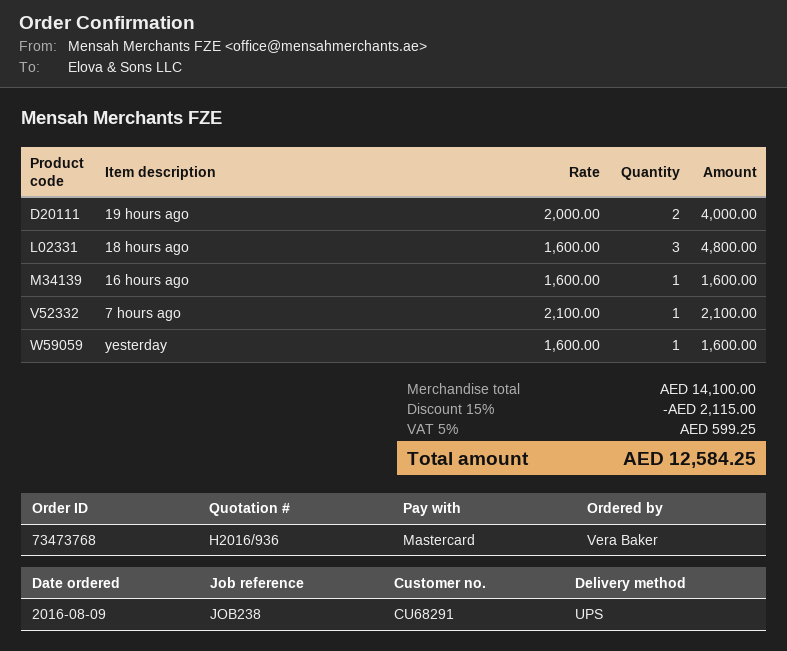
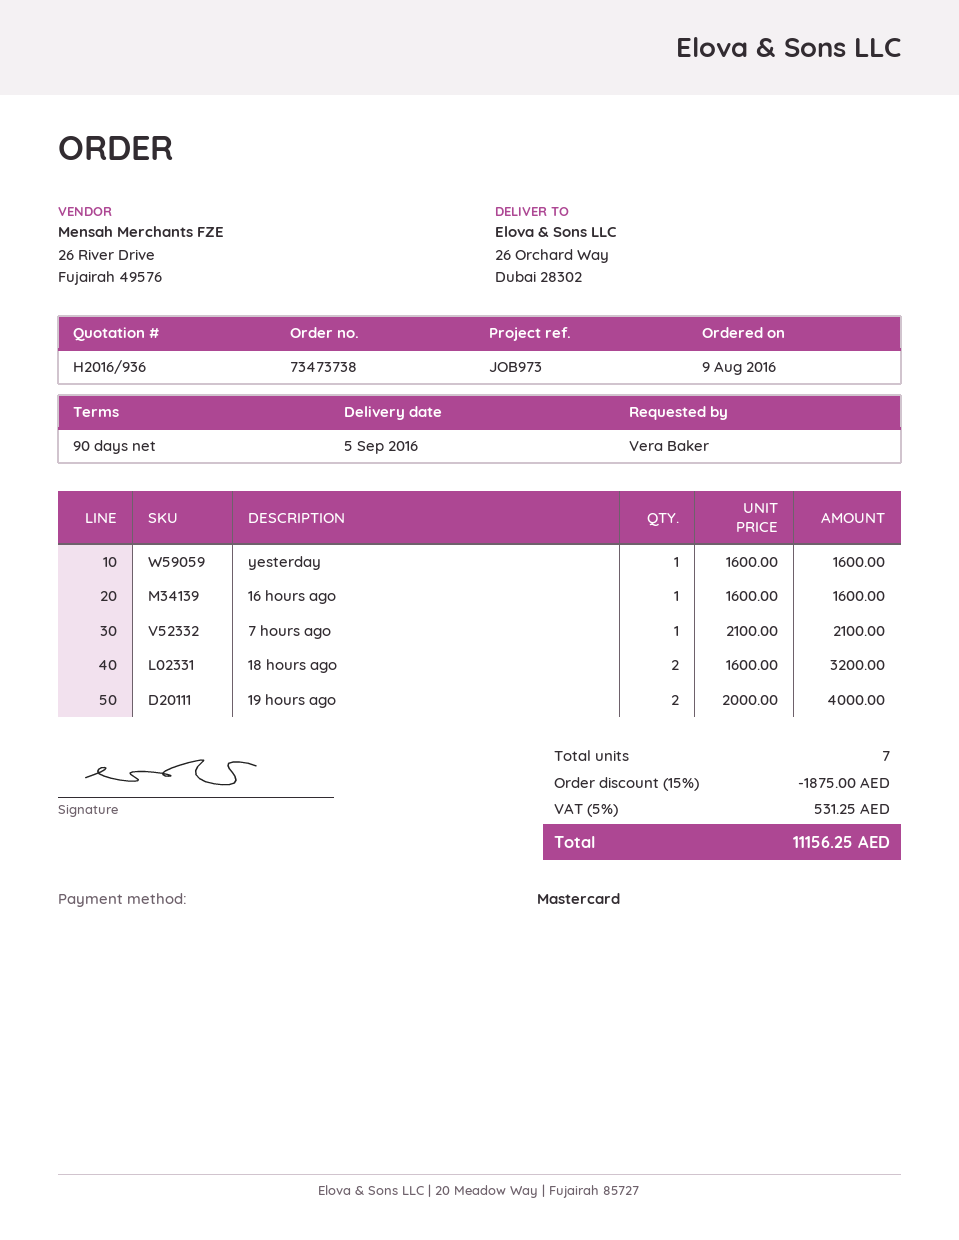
order number: 73473768 -> 73473738
reference: JOB238 -> JOB973
18 hours ago: 3 x 1600.00 = 4800.00 -> 2 x 1600.00 = 3200.00
discount: 15% = 2115.00 -> 15% = 1875.00
tax: 5% = 599.25 -> 5% = 531.25
total: 12584.25 -> 11156.25

